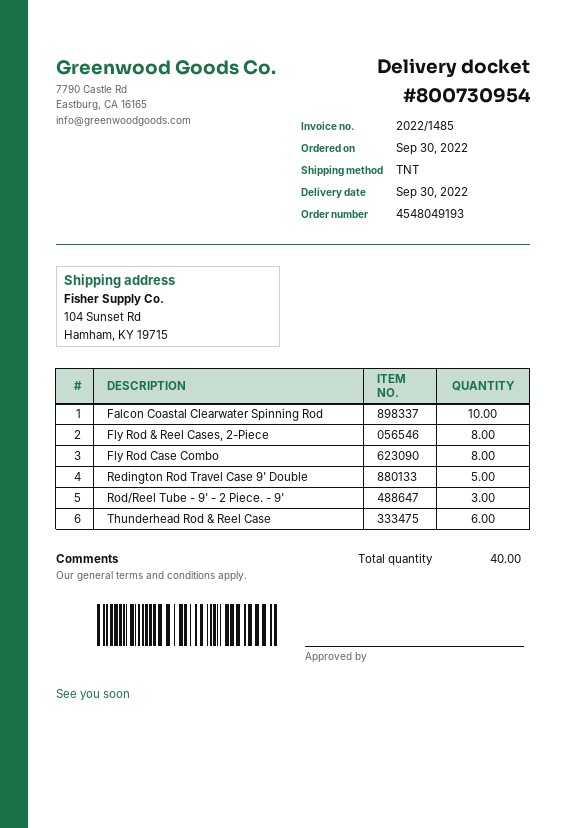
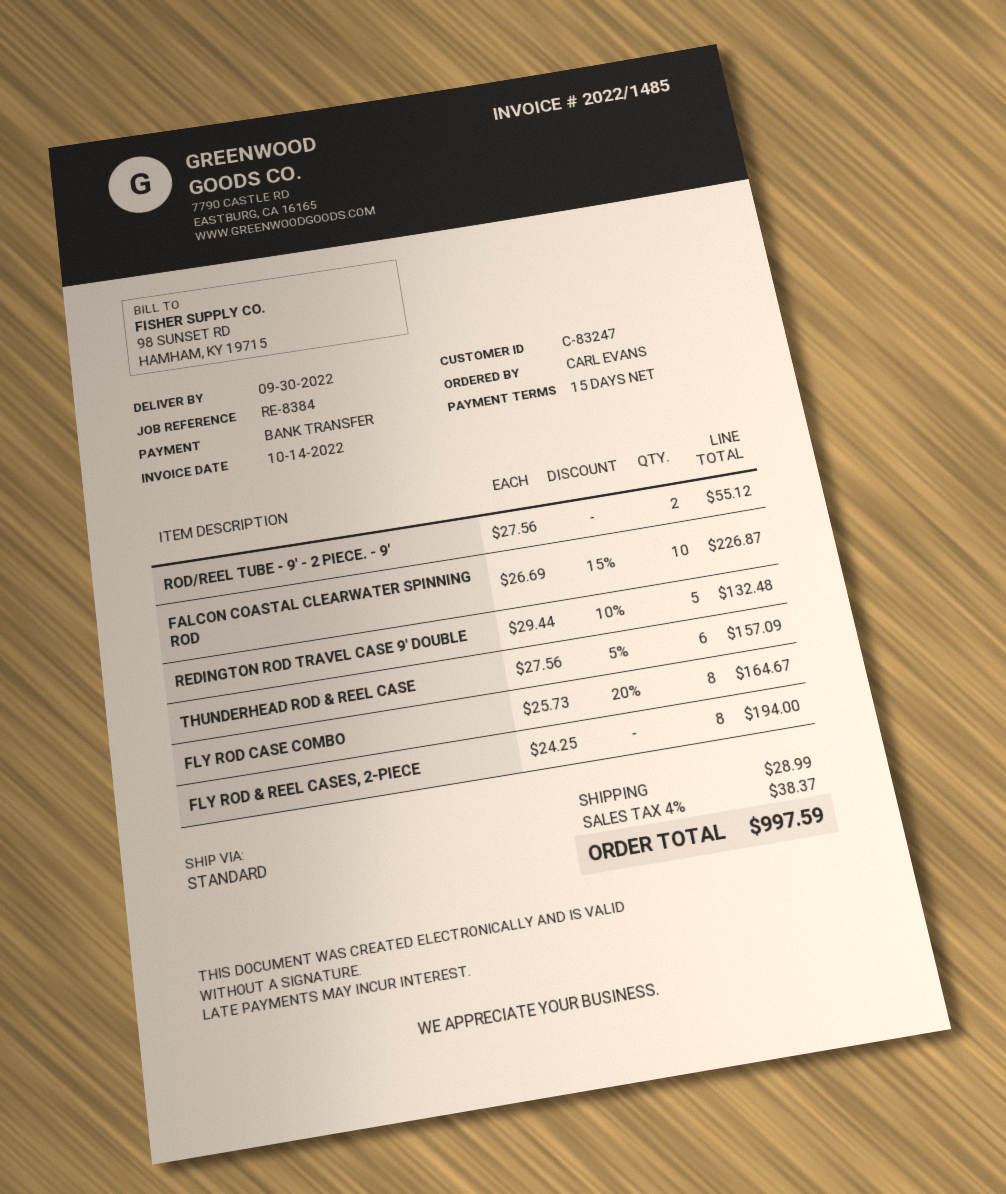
shipping method: TNT -> standard
Rod/Reel Tube - 9' - 2 Piece. - 9': 3 -> 2

